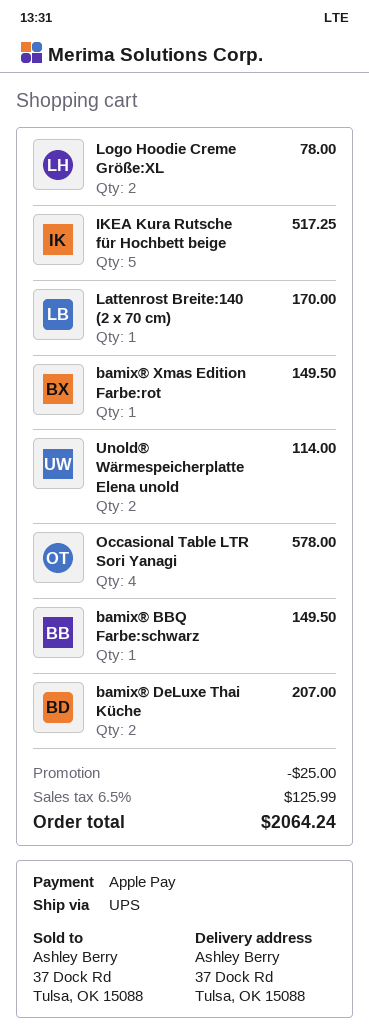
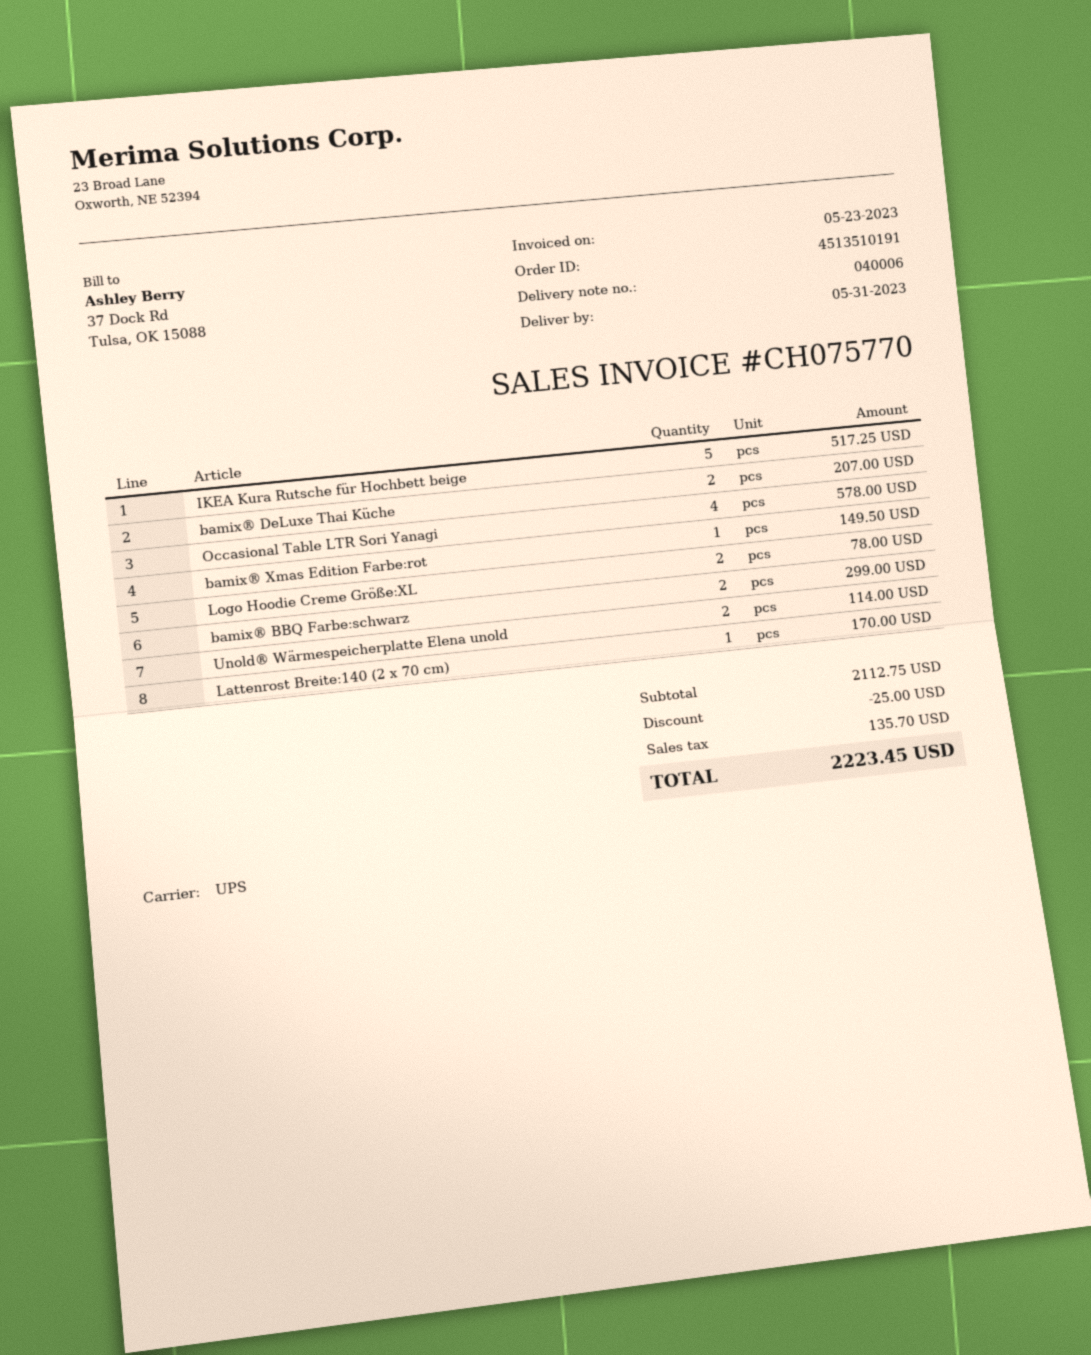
bamix® BBQ Farbe:schwarz: 1 for 149.50 -> 2 for 299.00
tax: 125.99 -> 135.70
total: 2064.24 -> 2223.45

